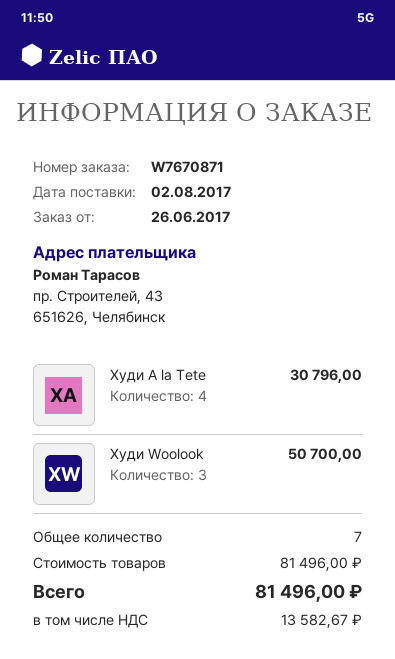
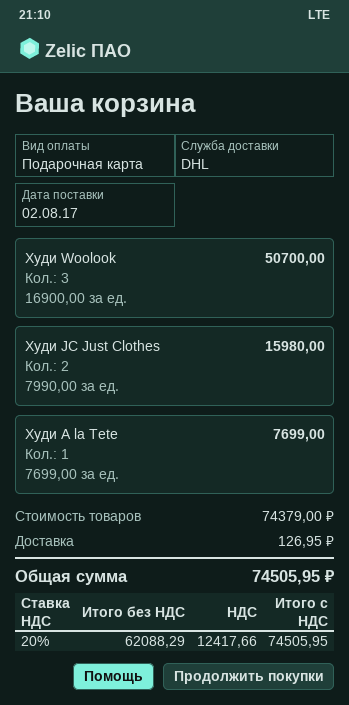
Худи A la Tete: 4 for 30796.00 -> 1 for 7699.00
Худи JC Just Clothes: none -> 2 for 15980.00
subtotal: 81496.00 -> 74379.00
shipping: none -> 126.95
tax: 13582.67 -> 12417.66
total: 81496.00 -> 74505.95

